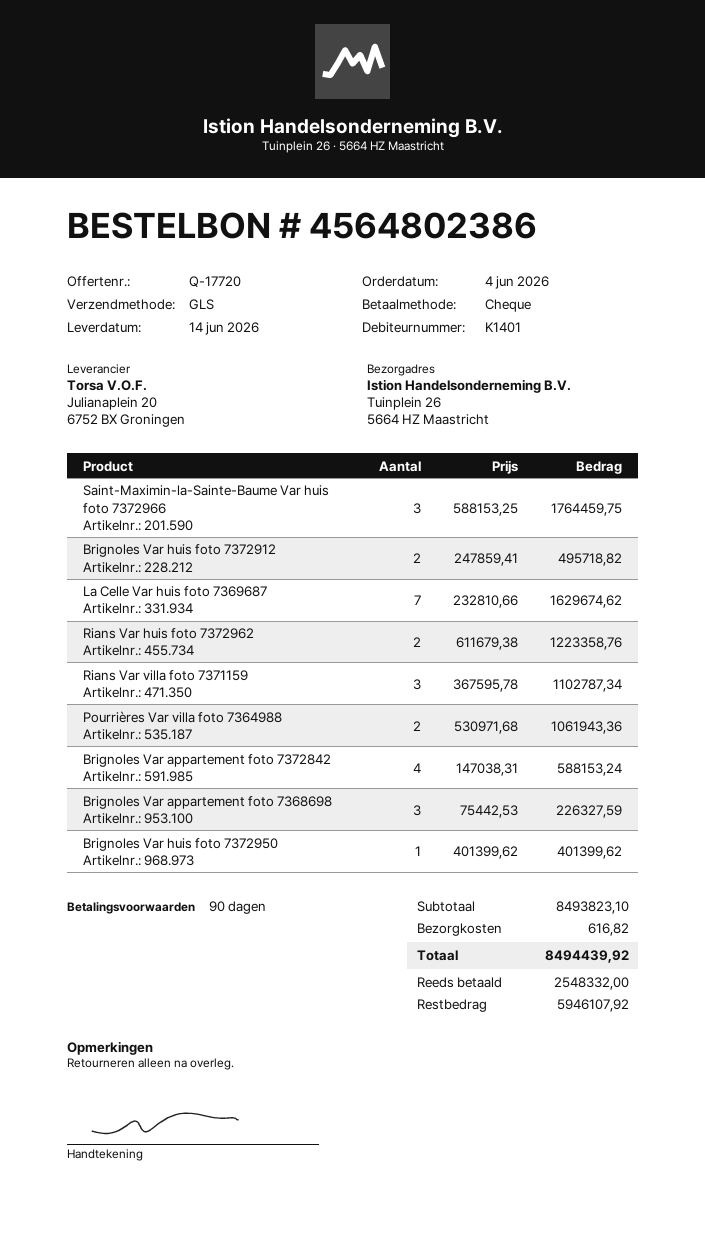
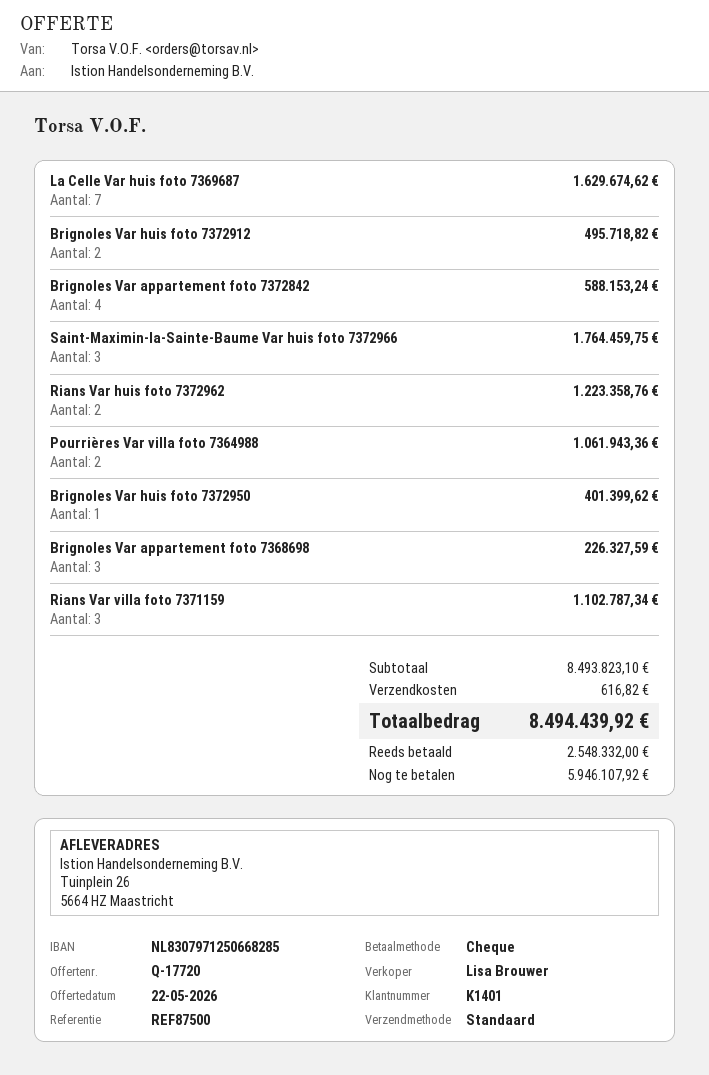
shipping method: GLS -> standard

